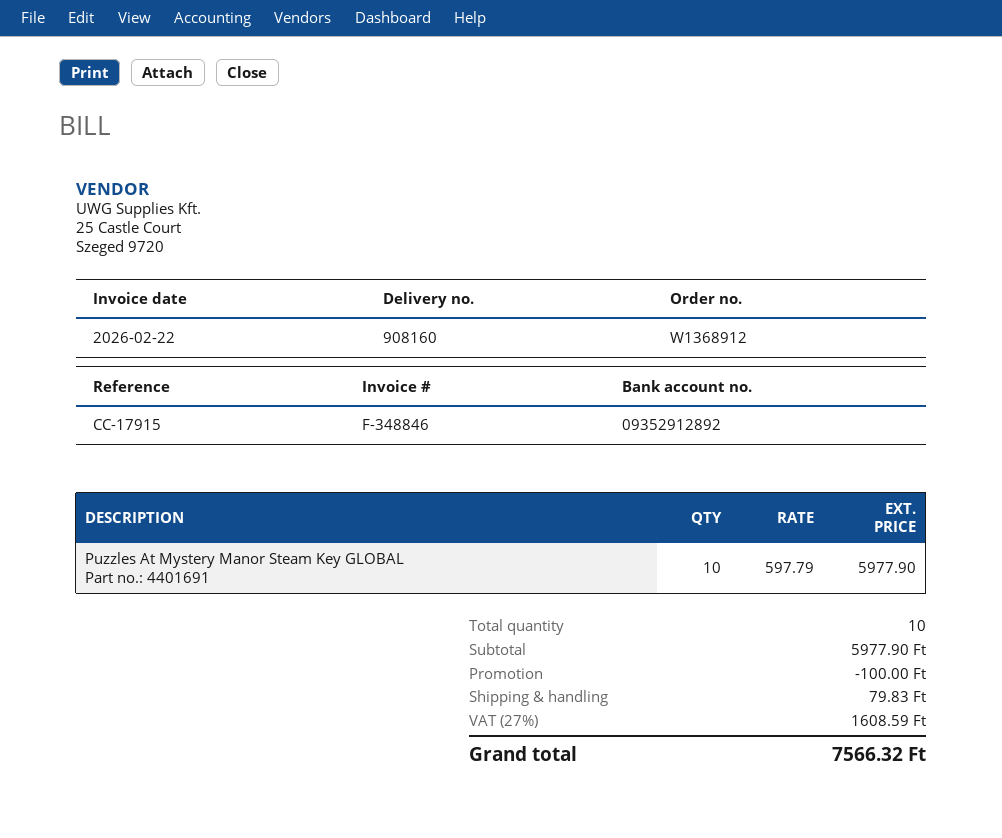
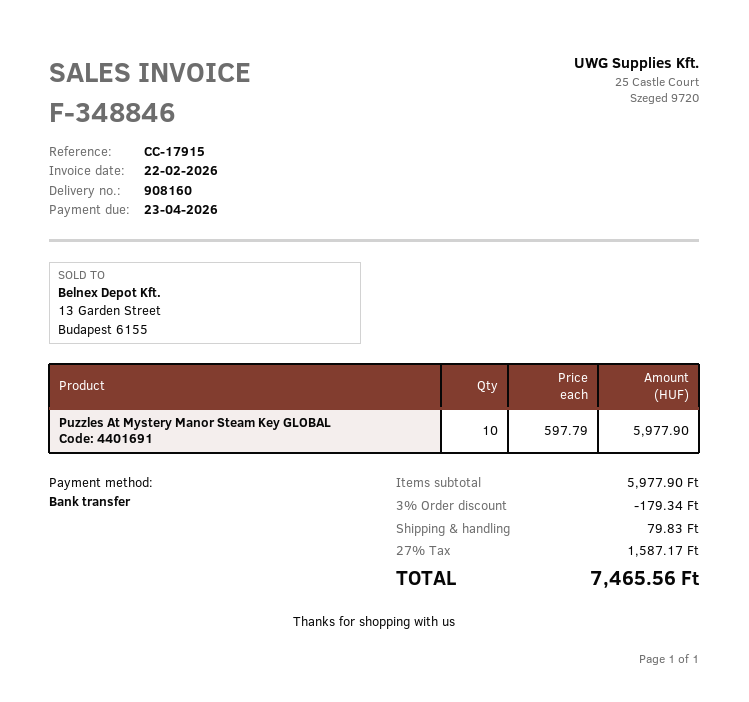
discount: 100.00 -> 179.34
tax: 27% = 1608.59 -> 27% = 1587.17
total: 7566.32 -> 7465.56

